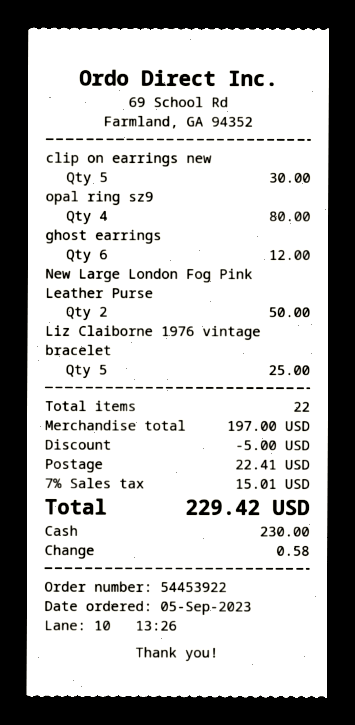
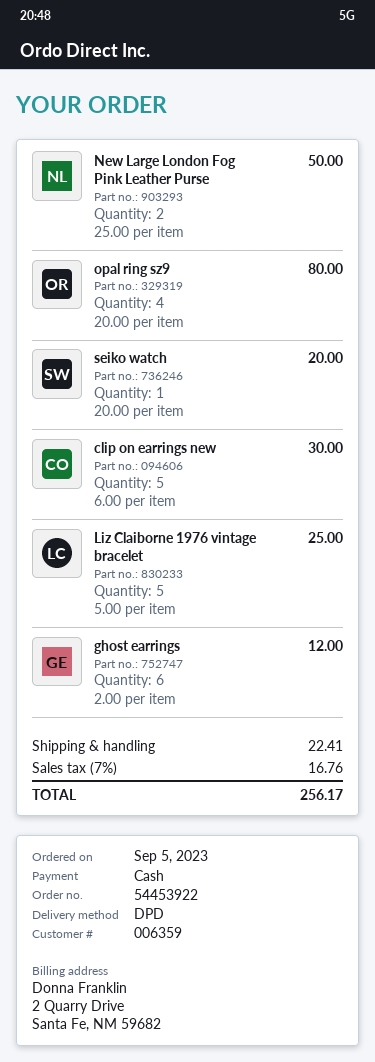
seiko watch: none -> 1 for 20.00
discount: 5.00 -> none
tax: 7% = 15.01 -> 7% = 16.76
total: 229.42 -> 256.17

